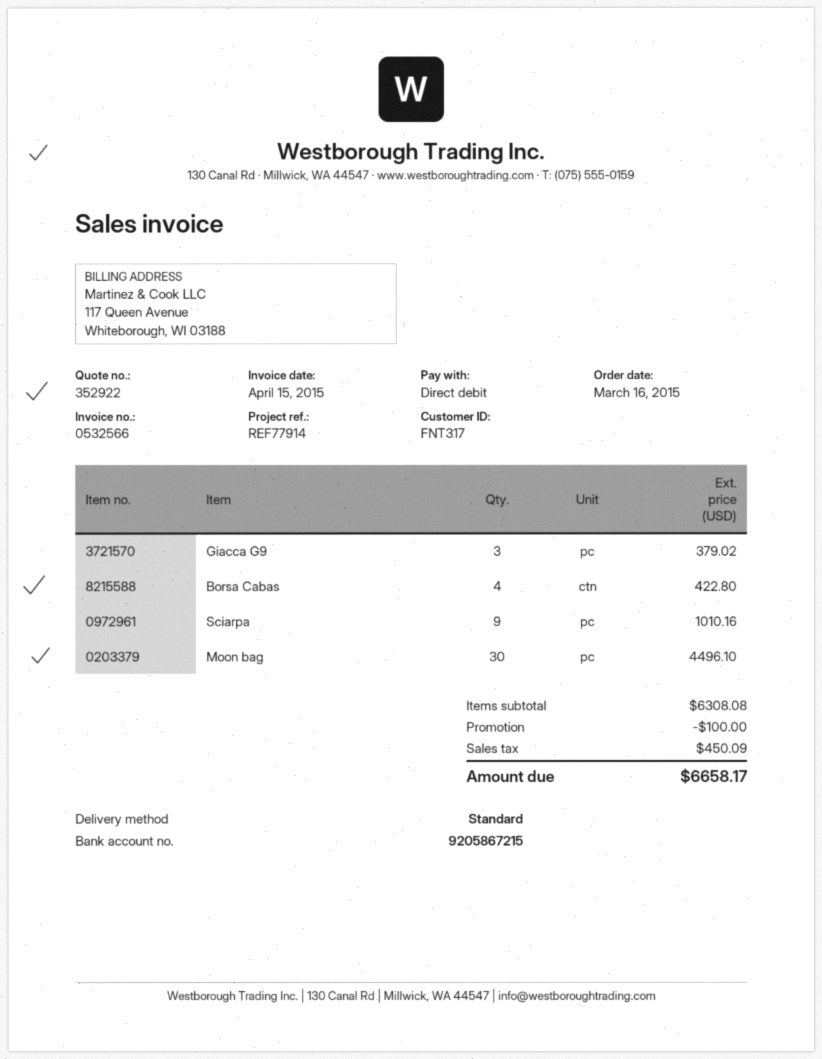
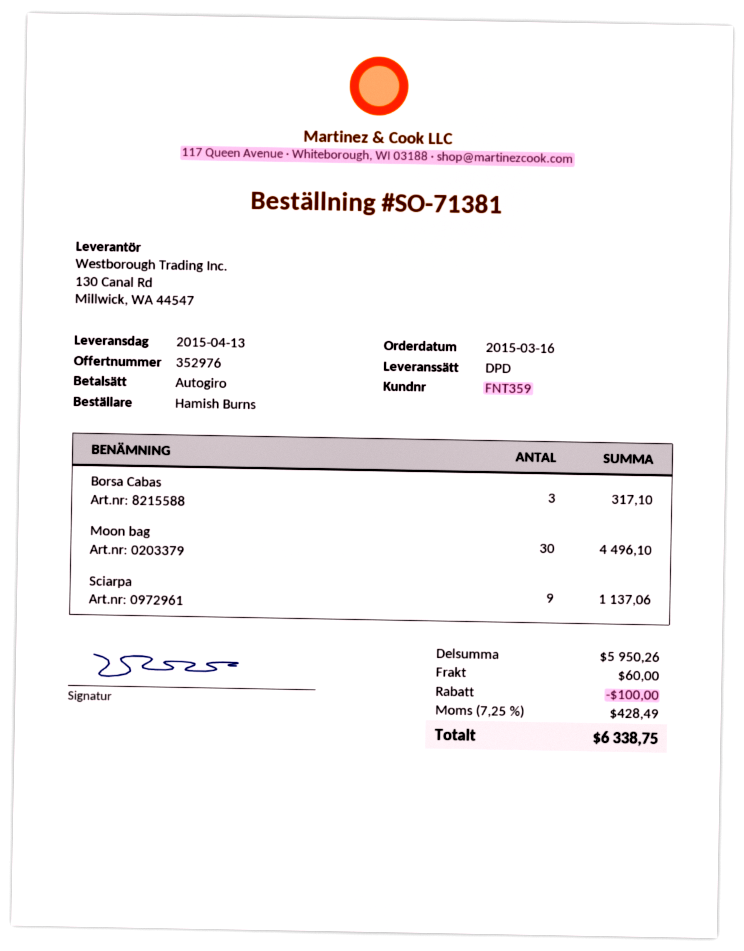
quote number: 352922 -> 352976
customer number: FNT317 -> FNT359
shipping method: standard -> DPD
Giacca G9: 3 for 379.02 -> none
Borsa Cabas: 4 for 422.80 -> 3 for 317.10
Sciarpa: 9 for 1010.16 -> 9 for 1137.06
subtotal: 6308.08 -> 5950.26
shipping: none -> 60.00
tax: 450.09 -> 428.49
total: 6658.17 -> 6338.75

